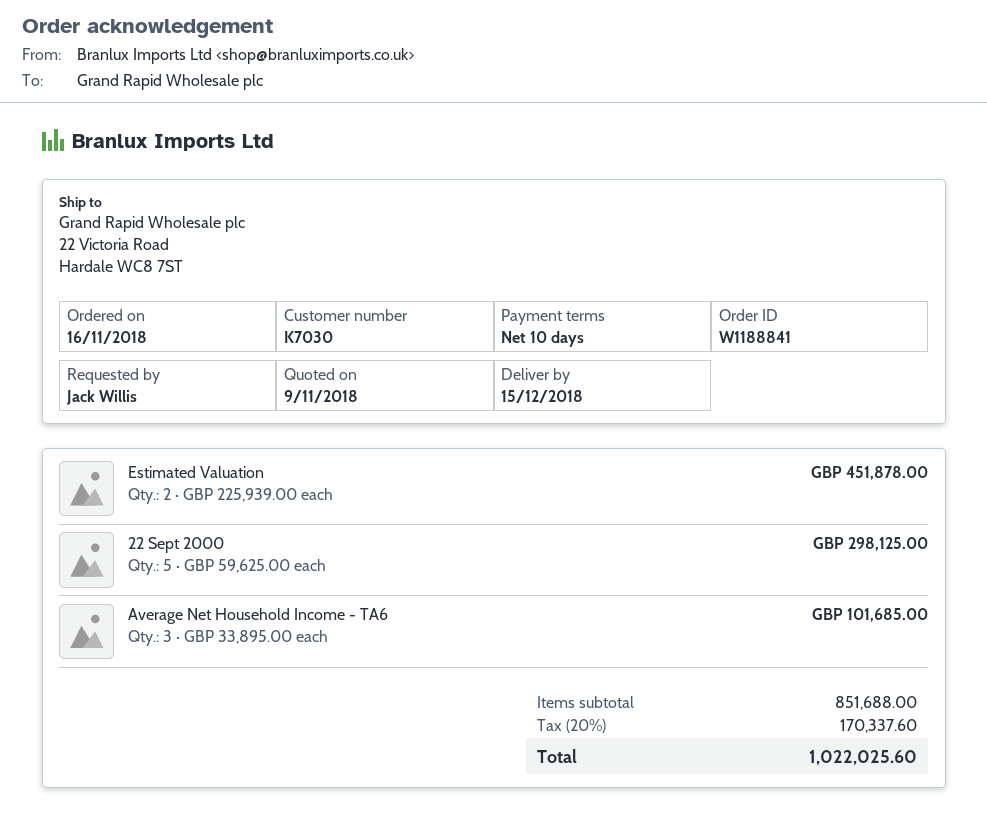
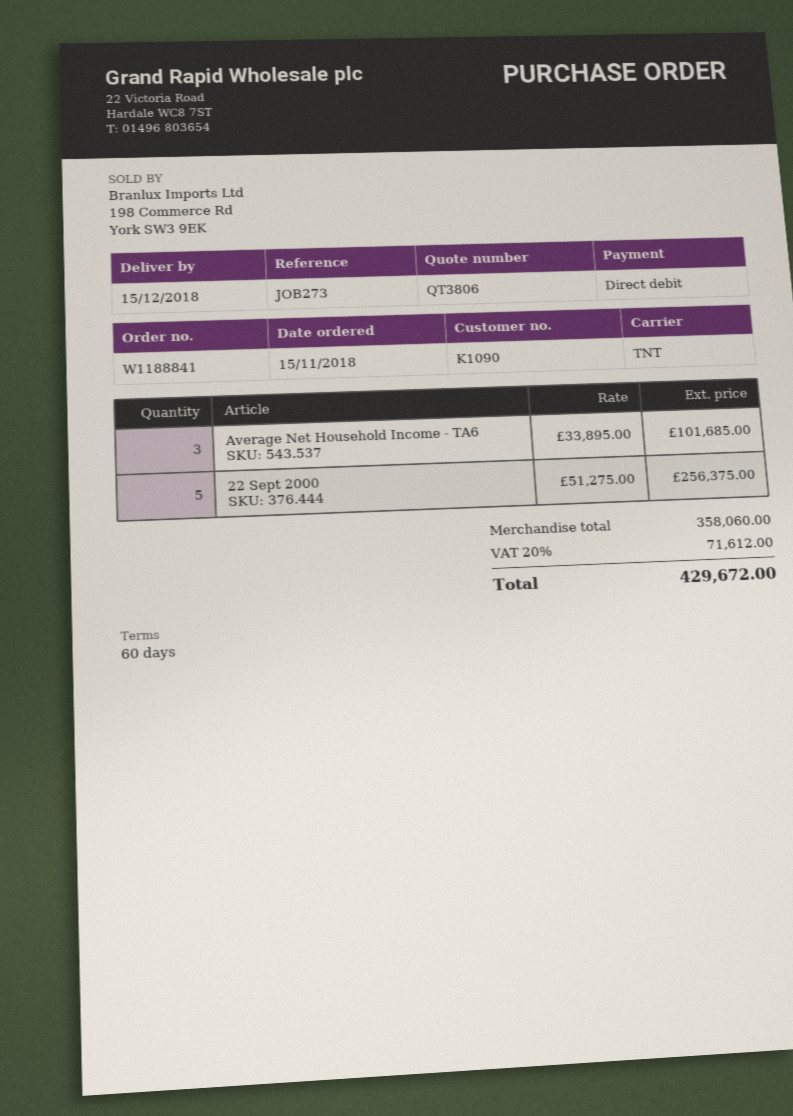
order date: 2018-11-16 -> 2018-11-15
payment terms: 10 days -> 60 days
customer number: K7030 -> K1090
Estimated Valuation: 2 x 225939.00 = 451878.00 -> none
22 Sept 2000: 5 x 59625.00 = 298125.00 -> 5 x 51275.00 = 256375.00
subtotal: 851688.00 -> 358060.00
tax: 20% = 170337.60 -> 20% = 71612.00
total: 1022025.60 -> 429672.00

